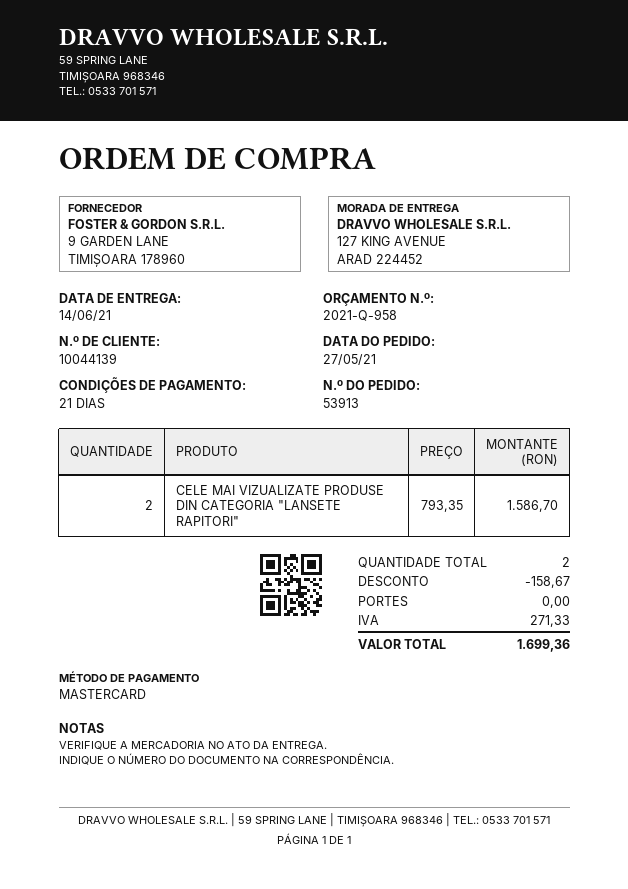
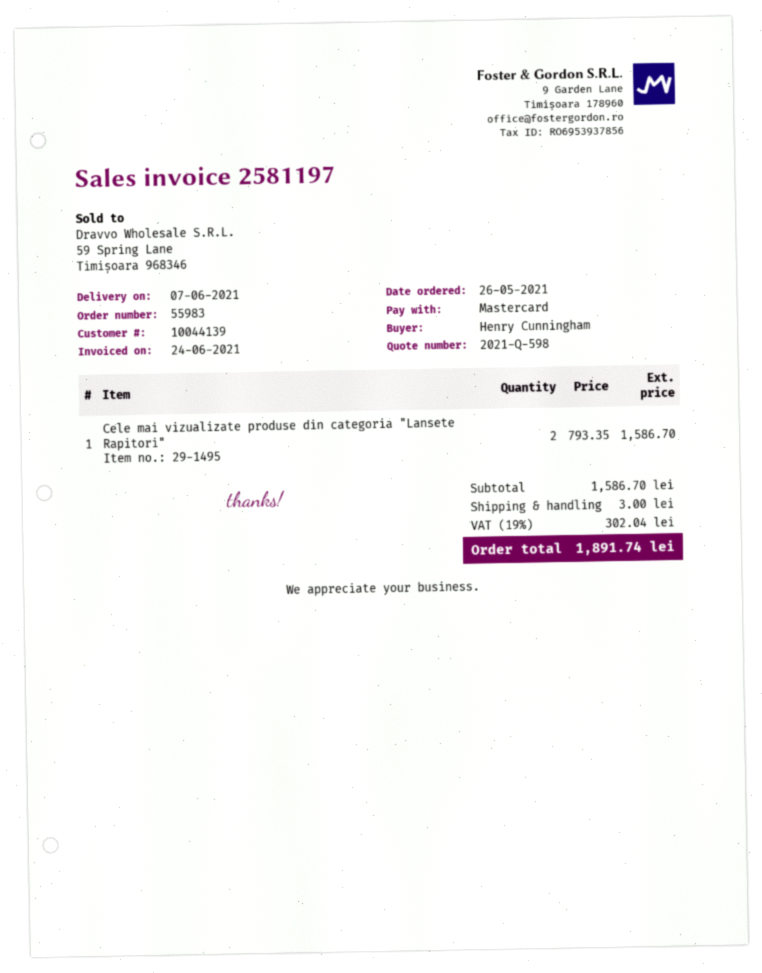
quote number: 2021-Q-958 -> 2021-Q-598
order number: 53913 -> 55983
order date: 2021-05-27 -> 2021-05-26
delivery date: 2021-06-14 -> 2021-06-07
discount: 158.67 -> none
shipping: 0.00 -> 3.00
tax: 271.33 -> 302.04
total: 1699.36 -> 1891.74

